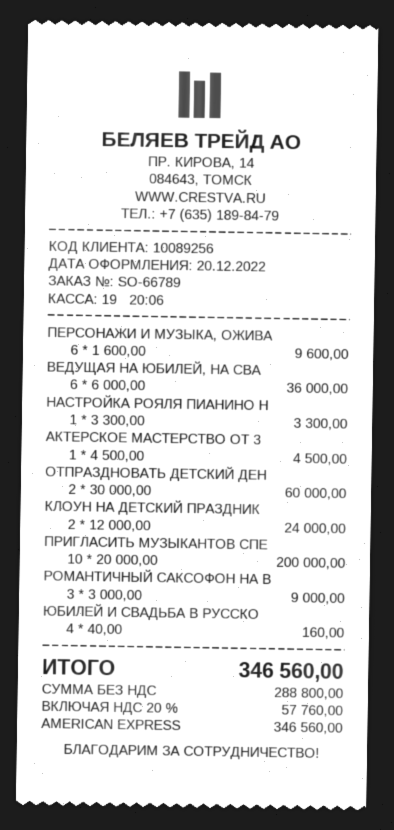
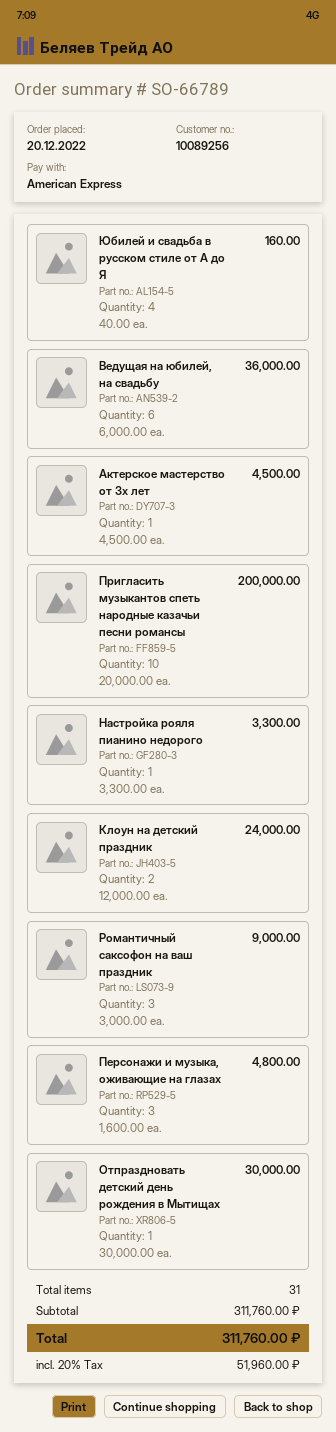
ПЕРСОНАЖИ И МУЗЫКА, ОЖИВА: 6 x 1600.00 = 9600.00 -> 3 x 1600.00 = 4800.00
ОТПРАЗДНОВАТЬ ДЕТСКИЙ ДЕН: 2 x 30000.00 = 60000.00 -> 1 x 30000.00 = 30000.00
tax: 20% = 57760.00 -> 20% = 51960.00
total: 346560.00 -> 311760.00

